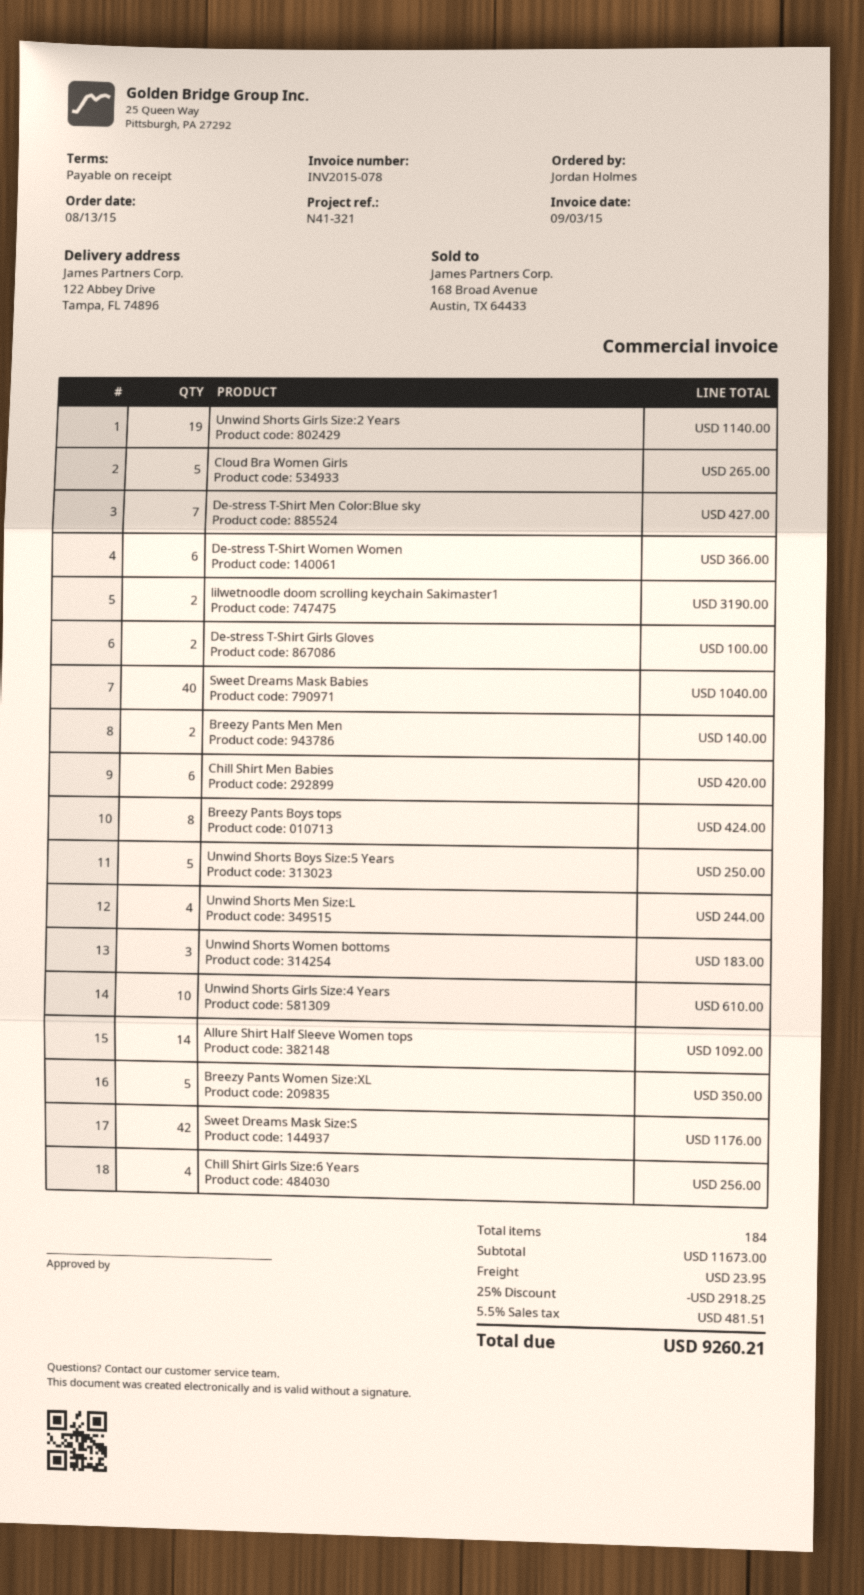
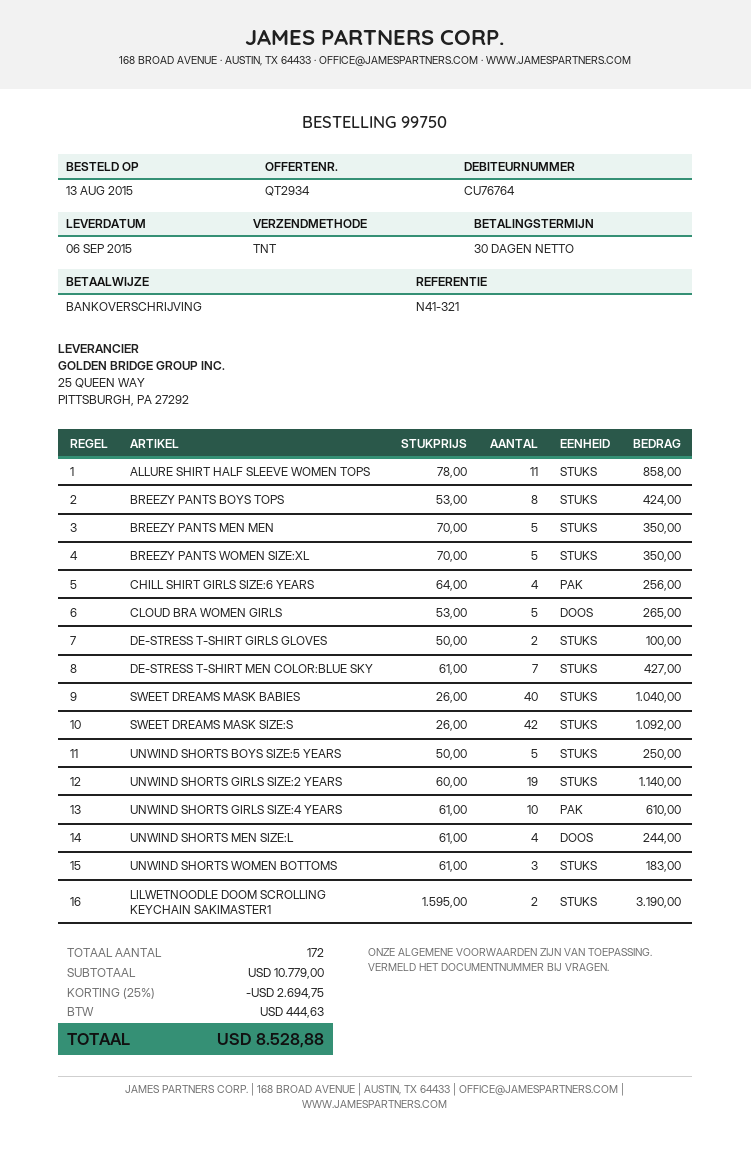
payment terms: on receipt -> 30 days
De-stress T-Shirt Women Women: 6 for 366.00 -> none
Breezy Pants Men Men: 2 for 140.00 -> 5 for 350.00
Chill Shirt Men Babies: 6 for 420.00 -> none
Allure Shirt Half Sleeve Women tops: 14 for 1092.00 -> 11 for 858.00
Sweet Dreams Mask Size:S: 42 for 1176.00 -> 42 for 1092.00
total quantity: 184 -> 172
subtotal: 11673.00 -> 10779.00
discount: 25% = 2918.25 -> 25% = 2694.75
shipping: 23.95 -> none
tax: 481.51 -> 444.63
total: 9260.21 -> 8528.88

